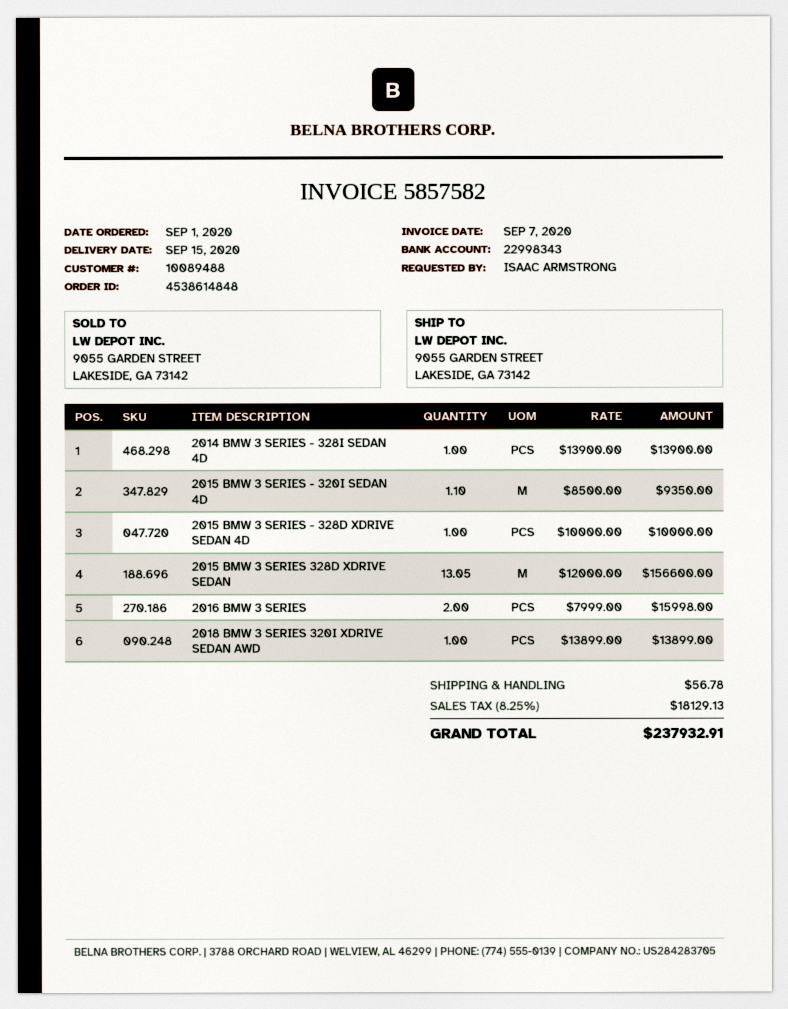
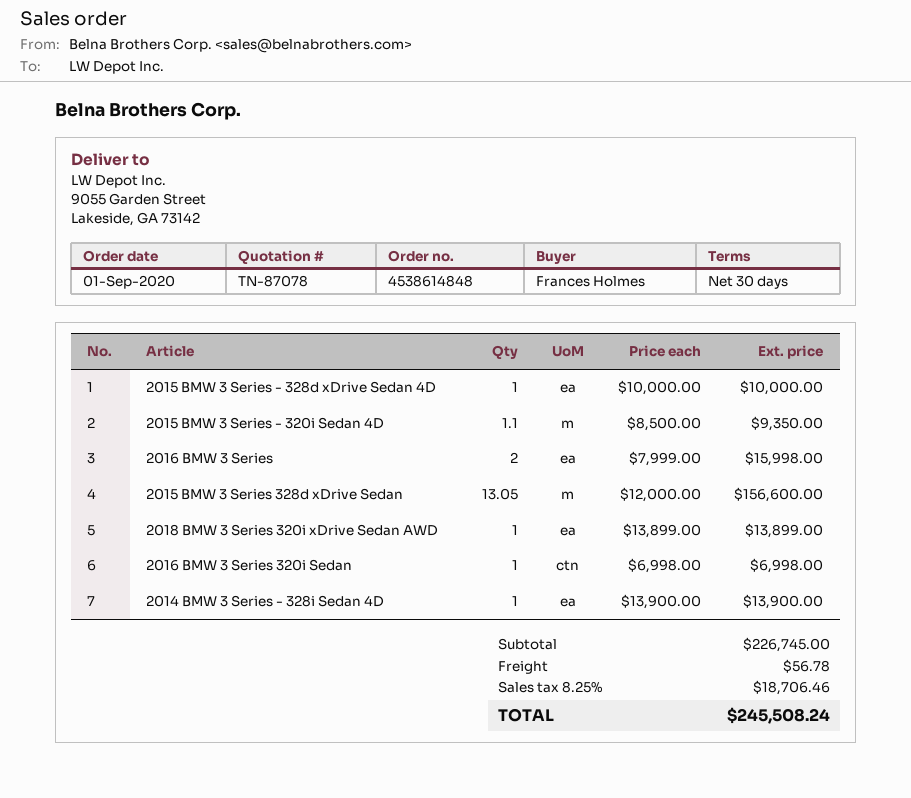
ordered by: ISAAC ARMSTRONG -> Frances Holmes
2016 BMW 3 Series 320i Sedan: none -> 1 x 6998.00 = 6998.00
tax: 8.25% = 18129.13 -> 8.25% = 18706.46
total: 237932.91 -> 245508.24

